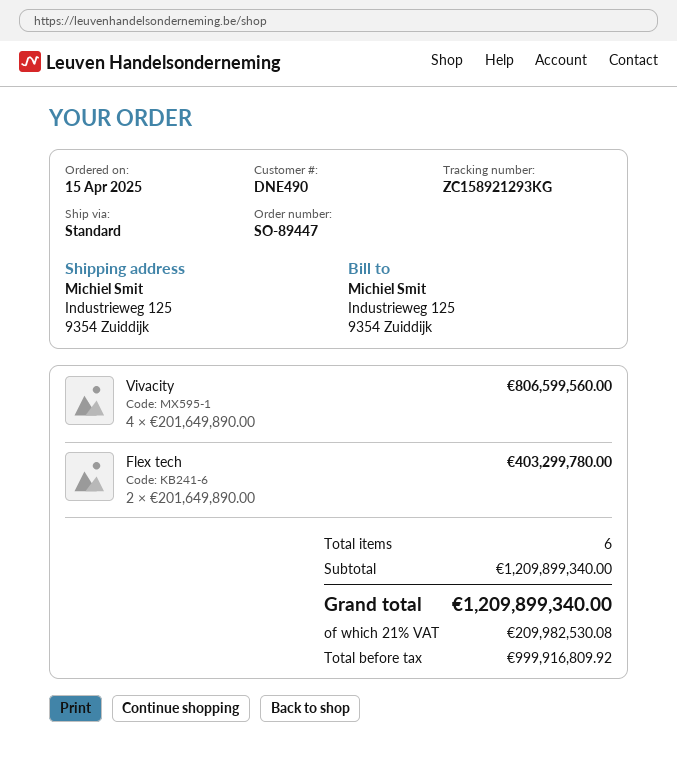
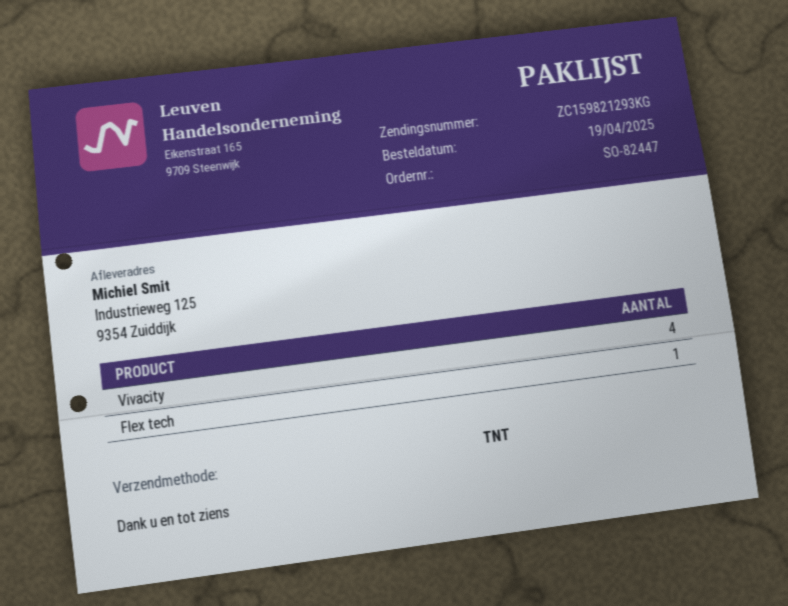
order number: SO-89447 -> SO-82447
order date: 2025-04-15 -> 2025-04-19
shipping method: standard -> TNT
tracking number: ZC158921293KG -> ZC159821293KG
Flex tech: 2 -> 1

